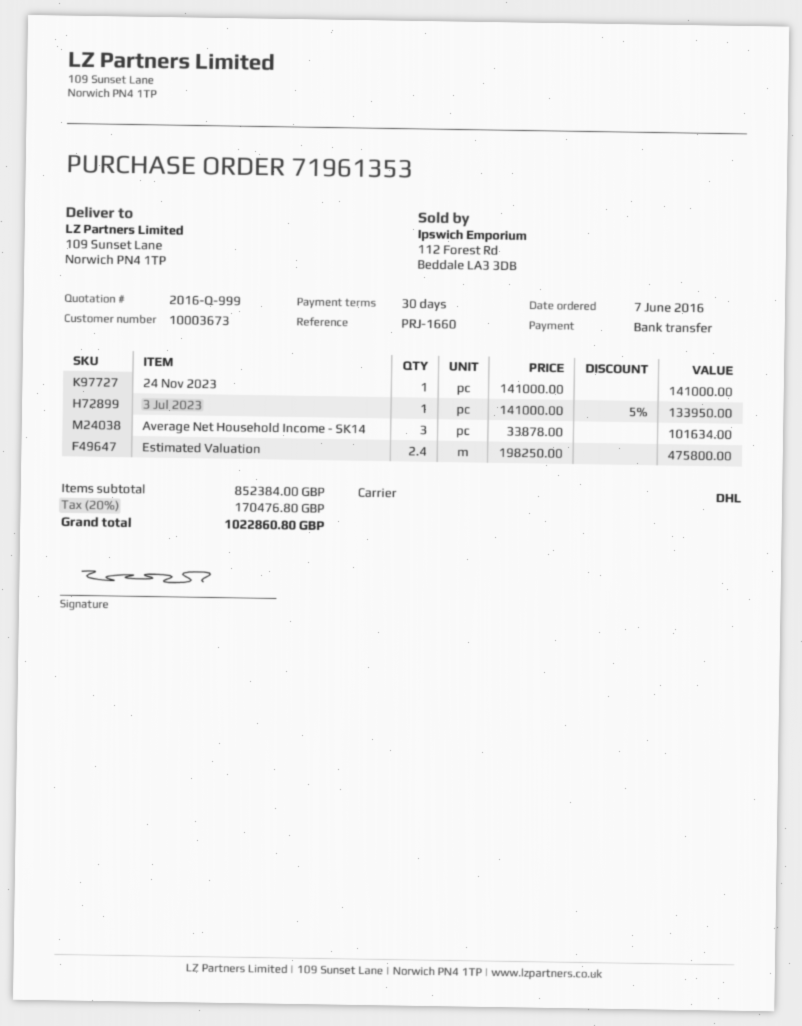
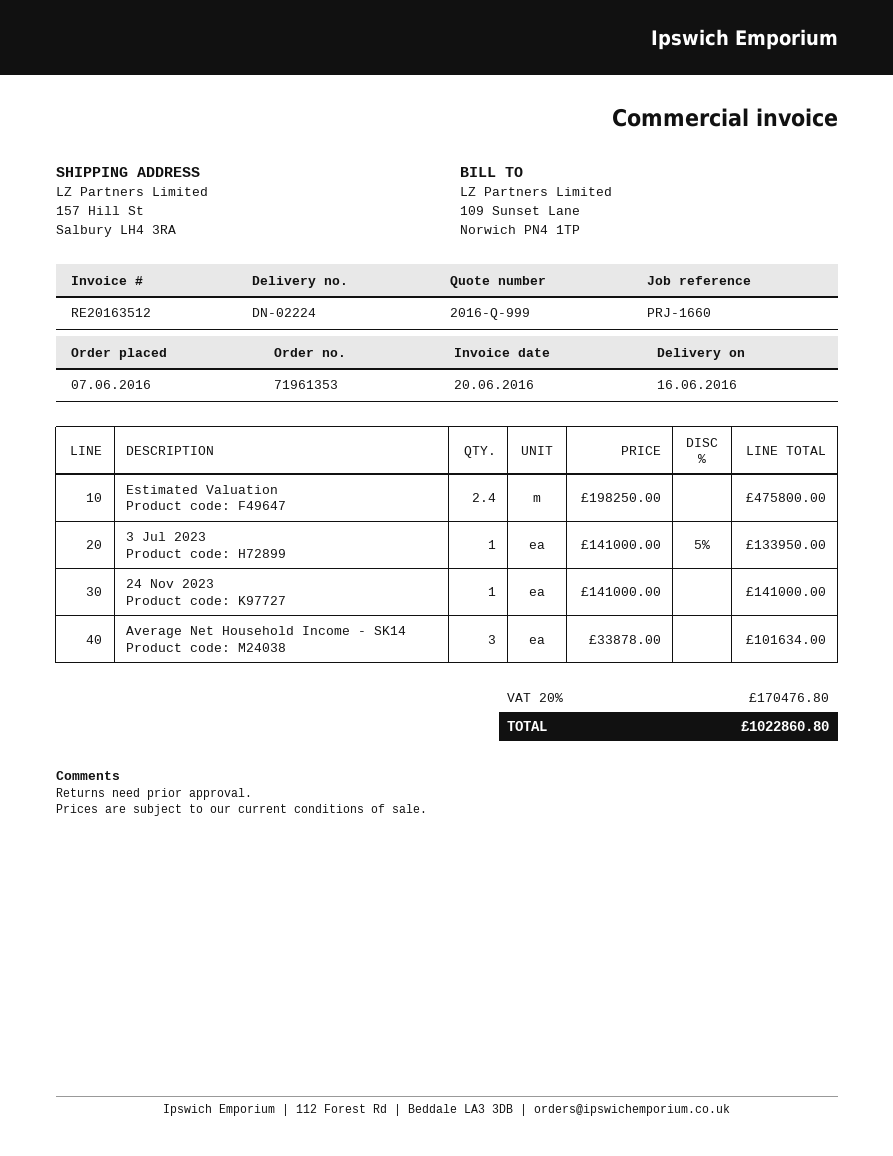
ship to: 109 Sunset Lane, Norwich PN4 1TP -> 157 Hill St, Salbury LH4 3RA

